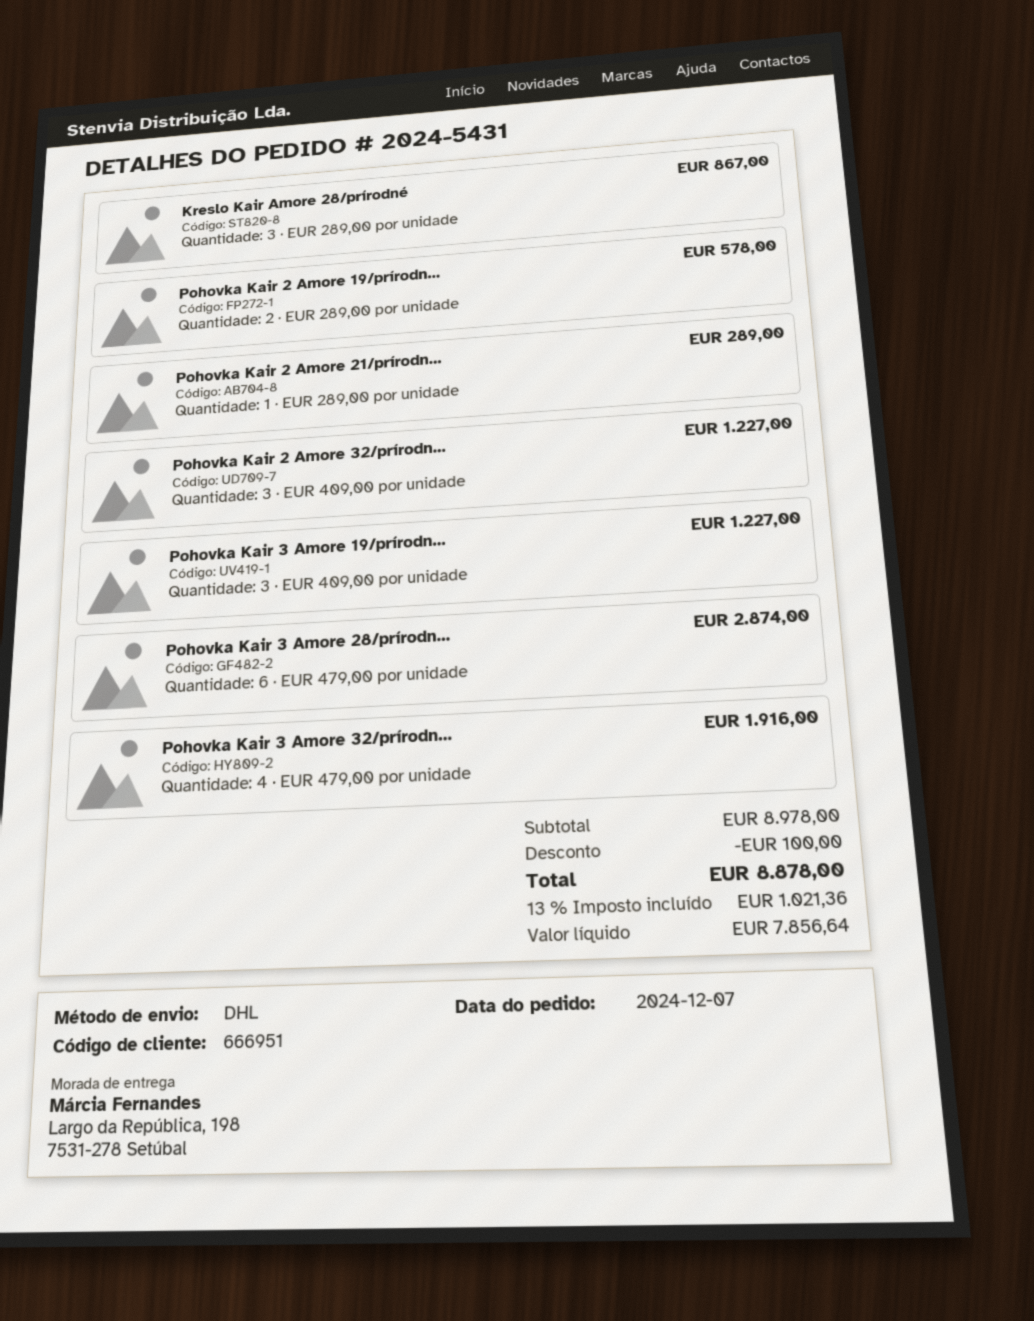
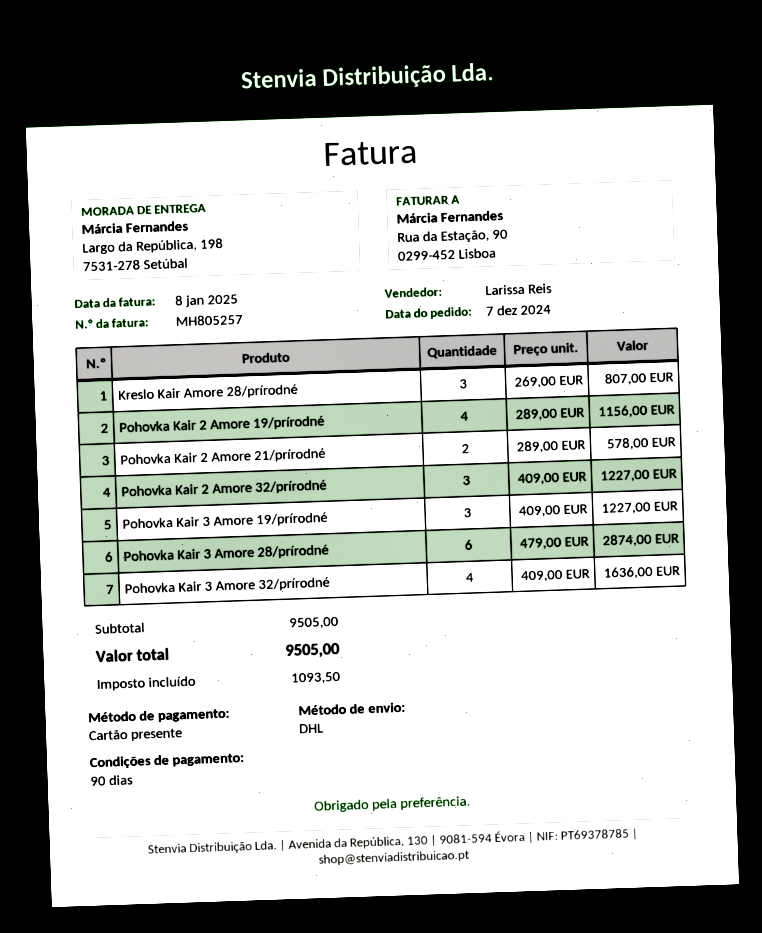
Kreslo Kair Amore 28/prírodné: 3 x 289.00 = 867.00 -> 3 x 269.00 = 807.00
Pohovka Kair 2 Amore 19/prírodn...: 2 x 289.00 = 578.00 -> 4 x 289.00 = 1156.00
Pohovka Kair 2 Amore 21/prírodn...: 1 x 289.00 = 289.00 -> 2 x 289.00 = 578.00
Pohovka Kair 3 Amore 32/prírodn...: 4 x 479.00 = 1916.00 -> 4 x 409.00 = 1636.00
subtotal: 8978.00 -> 9505.00
discount: 100.00 -> none
tax: 1021.36 -> 1093.50
total: 8878.00 -> 9505.00

